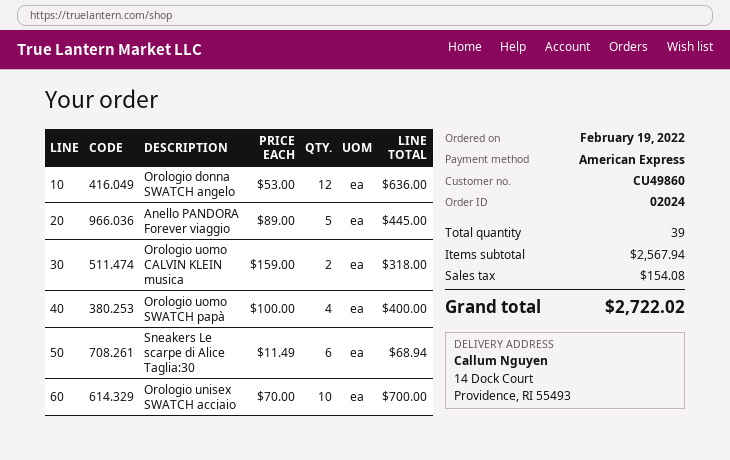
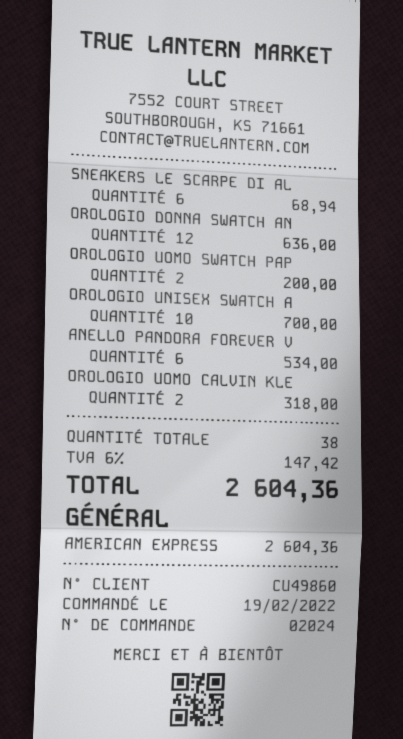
Anello PANDORA Forever viaggio: 5 for 445.00 -> 6 for 534.00
Orologio uomo SWATCH papà: 4 for 400.00 -> 2 for 200.00
total quantity: 39 -> 38
tax: 154.08 -> 147.42
total: 2722.02 -> 2604.36

